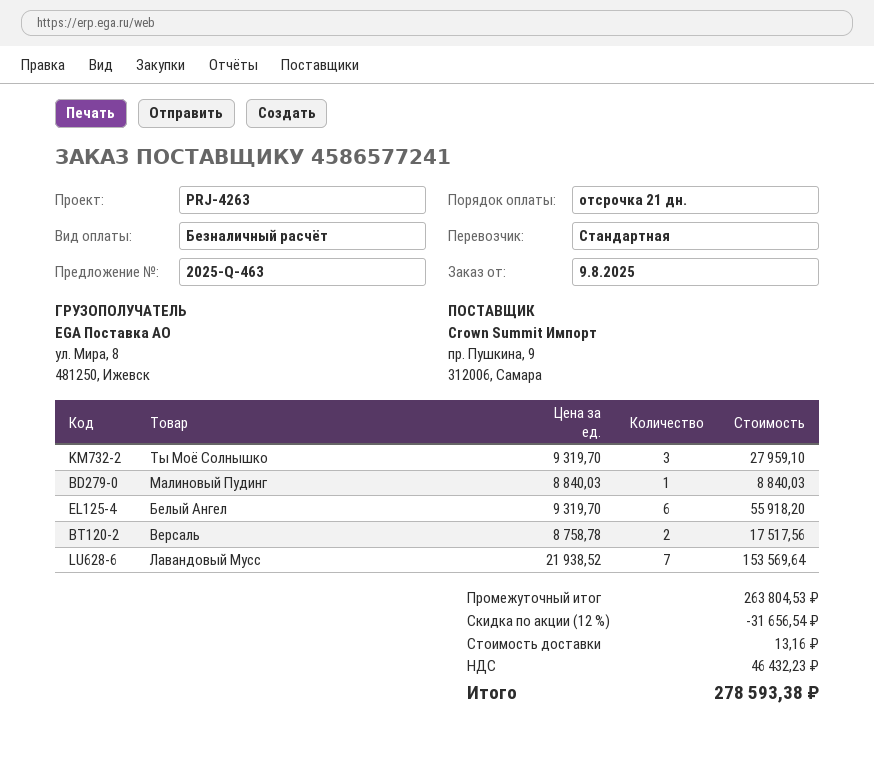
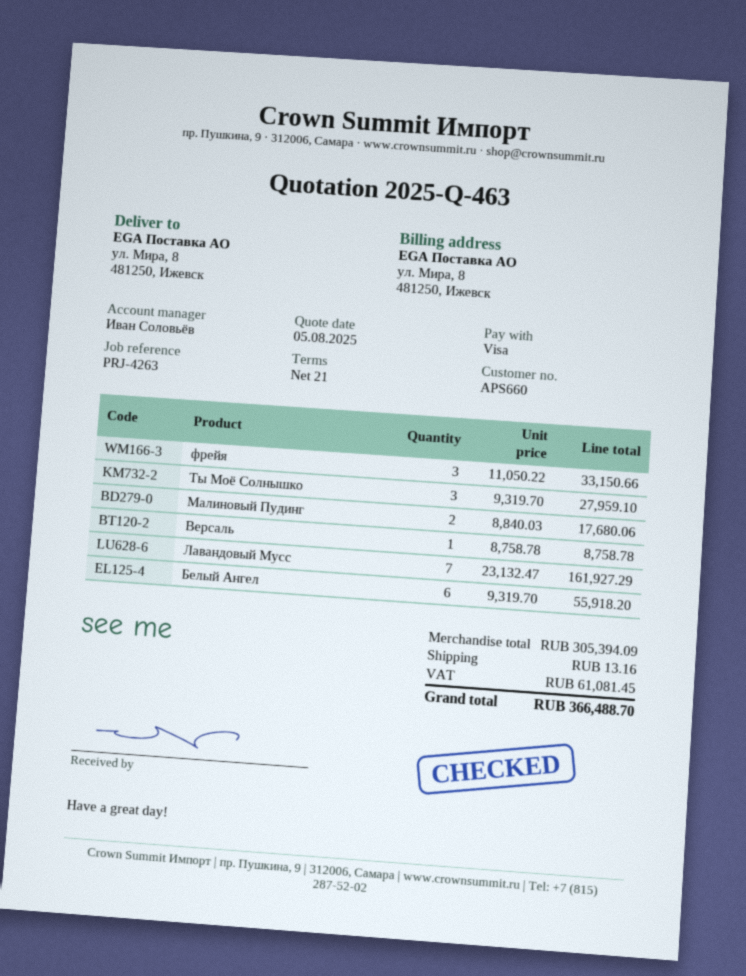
payment method: bank transfer -> Visa
Малиновый Пудинг: 1 x 8840.03 = 8840.03 -> 2 x 8840.03 = 17680.06
Версаль: 2 x 8758.78 = 17517.56 -> 1 x 8758.78 = 8758.78
Лавандовый Мусс: 7 x 21938.52 = 153569.64 -> 7 x 23132.47 = 161927.29
фрейя: none -> 3 x 11050.22 = 33150.66
subtotal: 263804.53 -> 305394.09
discount: 12% = 31656.54 -> none
tax: 46432.23 -> 61081.45
total: 278593.38 -> 366488.70

